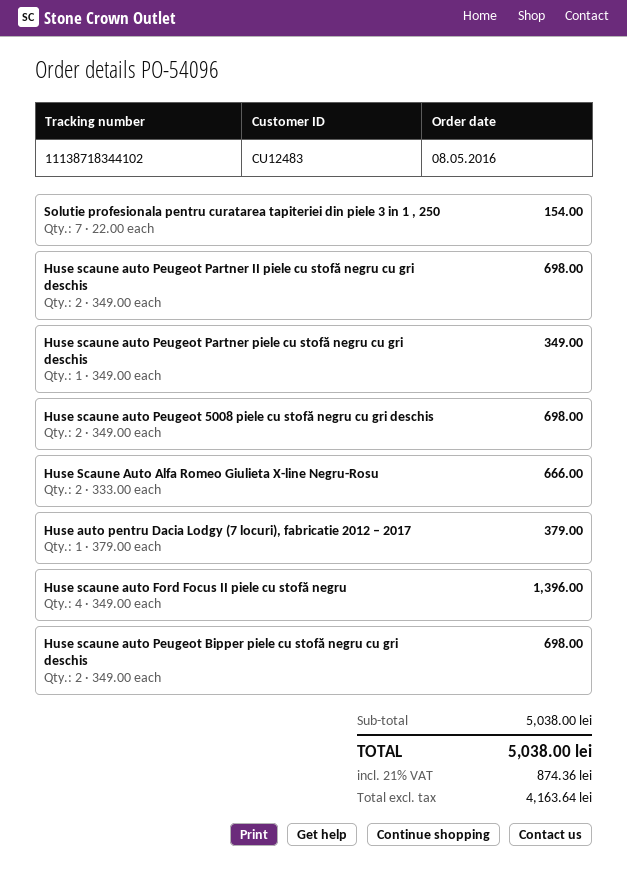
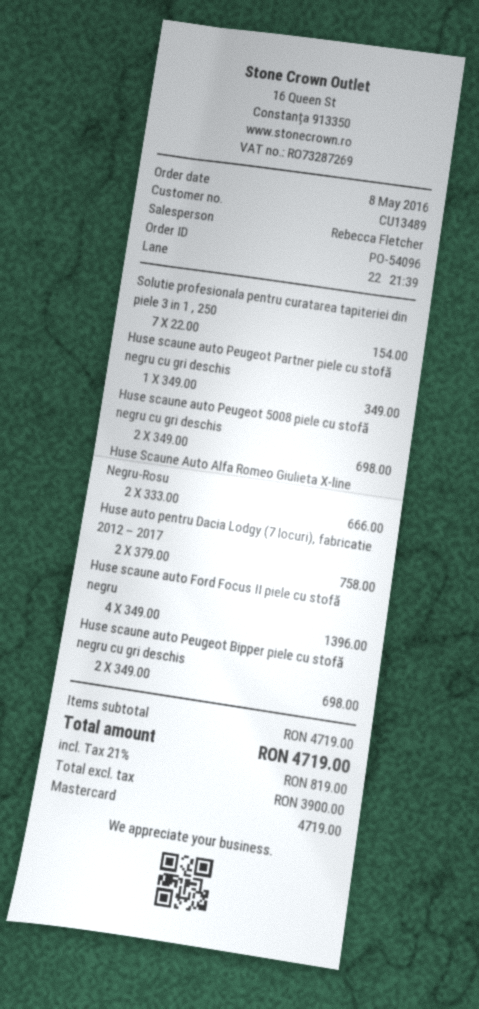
customer number: CU12483 -> CU13489
Huse scaune auto Peugeot Partner II piele cu stofă negru cu gri deschis: 2 x 349.00 = 698.00 -> none
Huse auto pentru Dacia Lodgy (7 locuri), fabricatie 2012 – 2017: 1 x 379.00 = 379.00 -> 2 x 379.00 = 758.00
subtotal: 5038.00 -> 4719.00
net: 4163.64 -> 3900.00
tax: 21% = 874.36 -> 21% = 819.00
total: 5038.00 -> 4719.00

